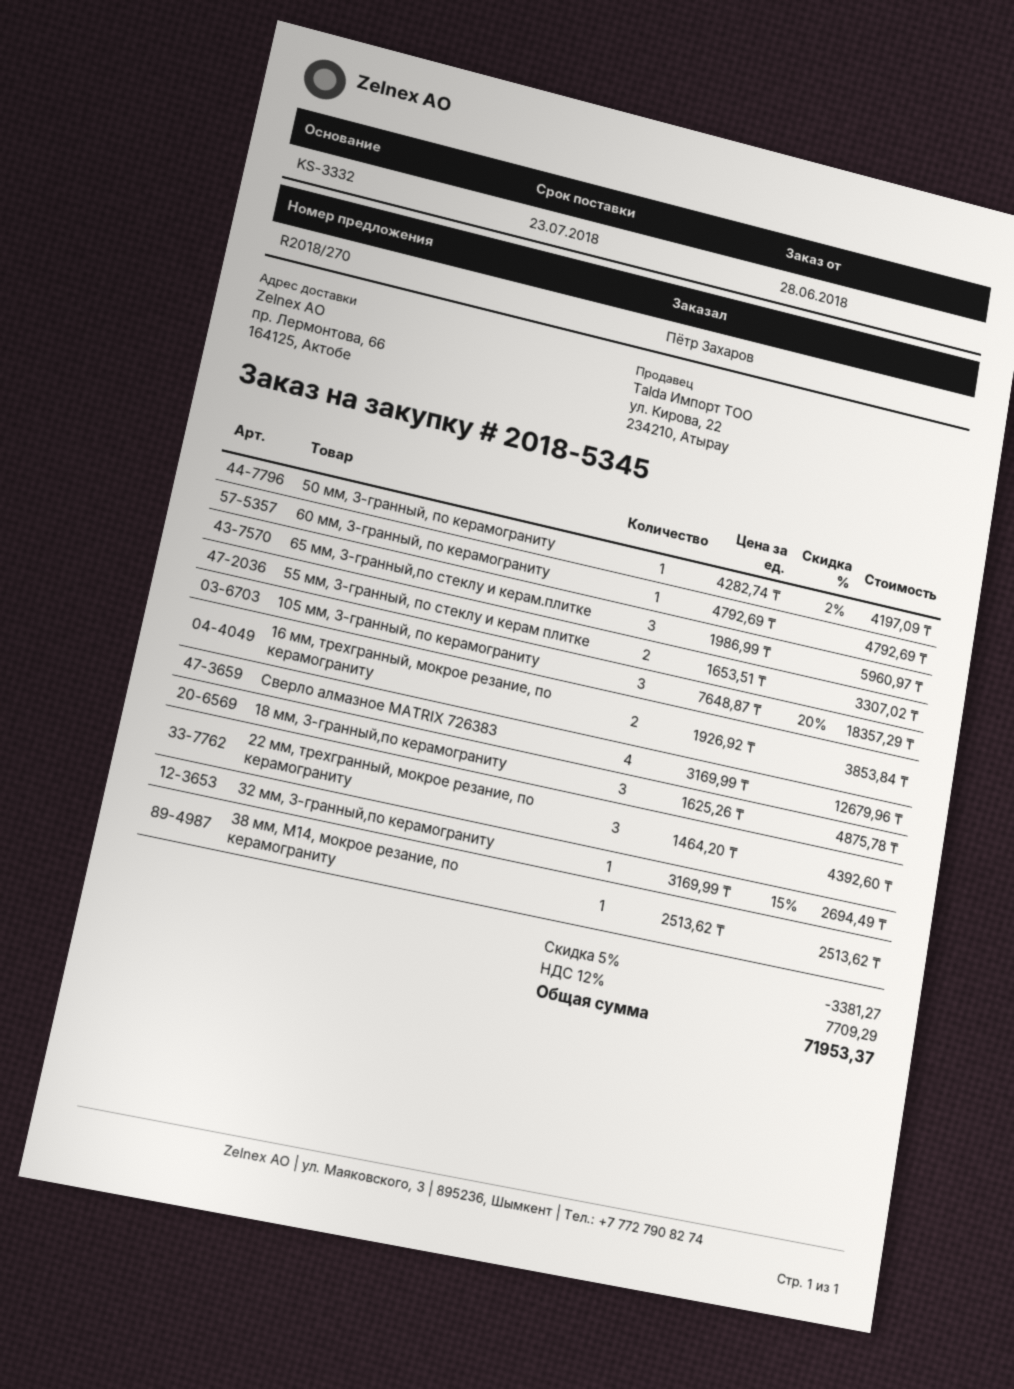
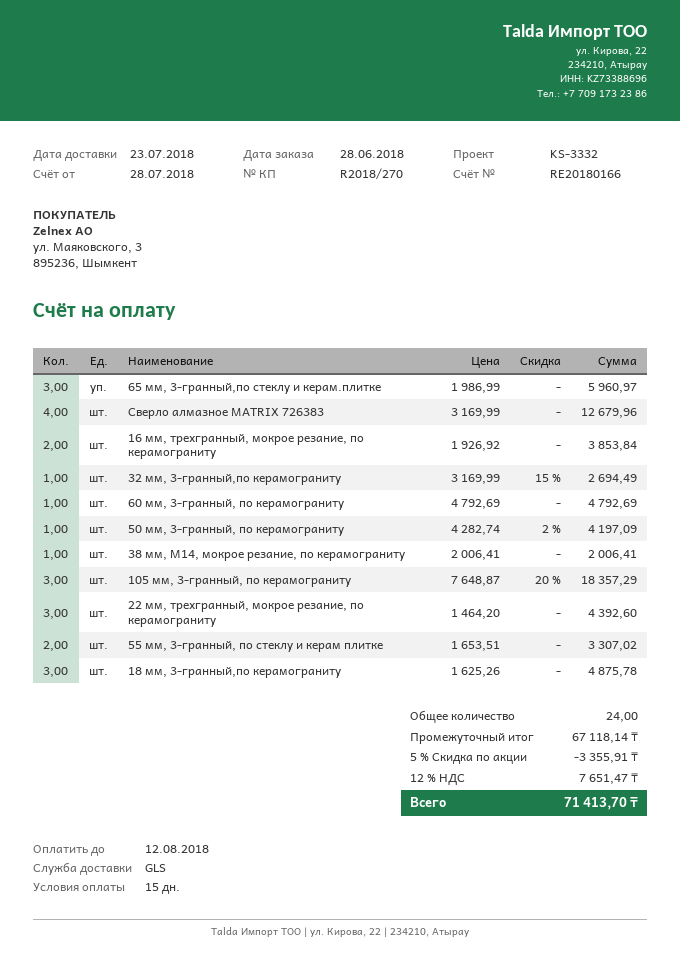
38 мм, М14, мокрое резание, по керамограниту: 1 x 2513.62 = 2513.62 -> 1 x 2006.41 = 2006.41
discount: 5% = 3381.27 -> 5% = 3355.91
tax: 12% = 7709.29 -> 12% = 7651.47
total: 71953.37 -> 71413.70

